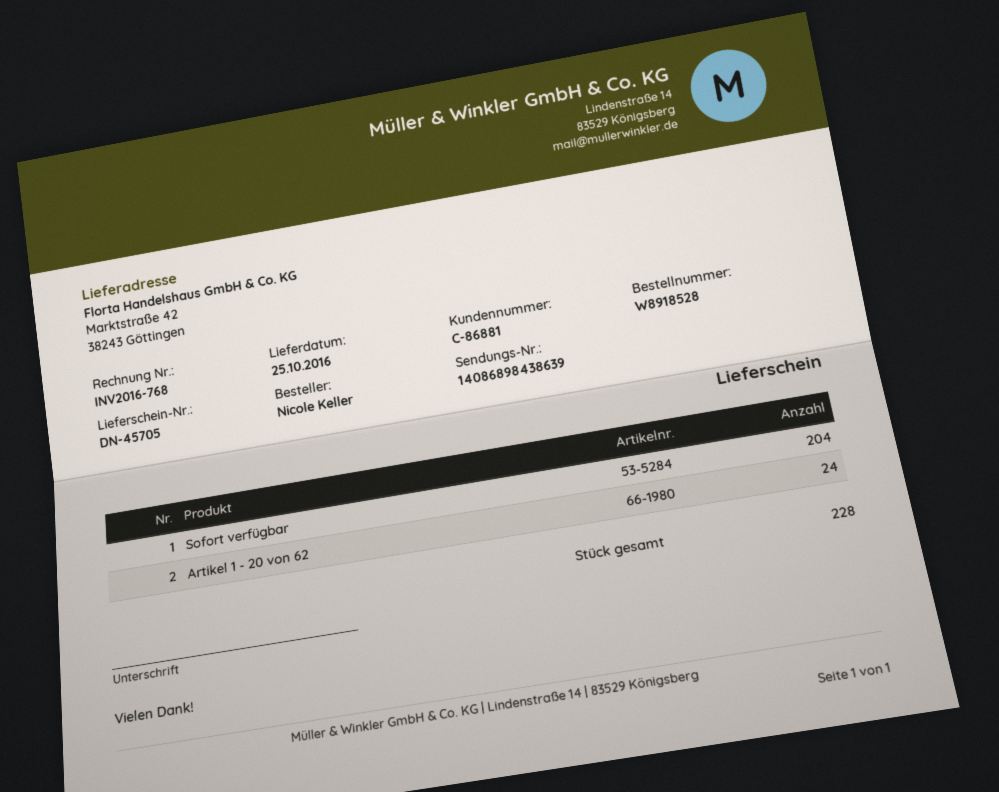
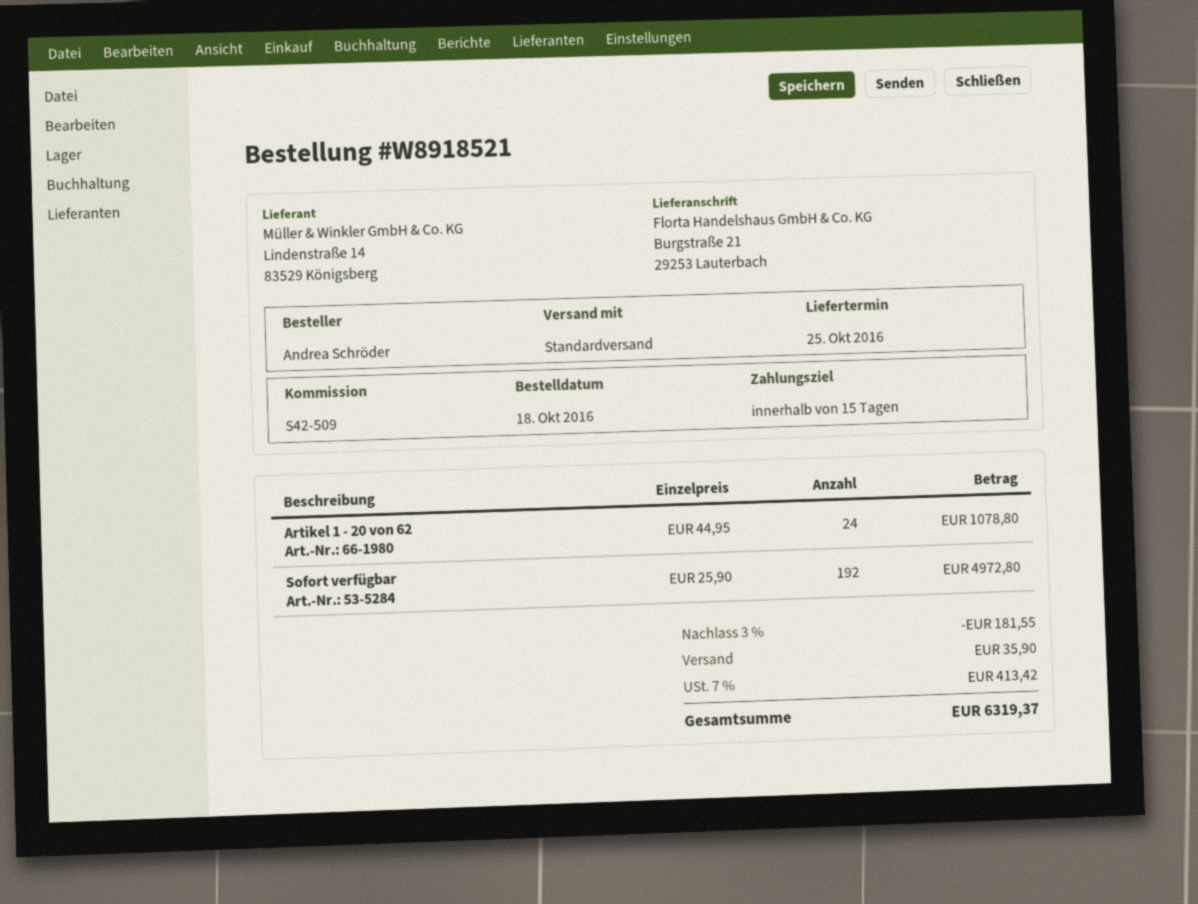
order number: W8918528 -> W8918521
ordered by: Nicole Keller -> Andrea Schröder
ship to: Marktstraße 42, 38243 Göttingen -> Burgstraße 21, 29253 Lauterbach
Sofort verfügbar: 204 -> 192

